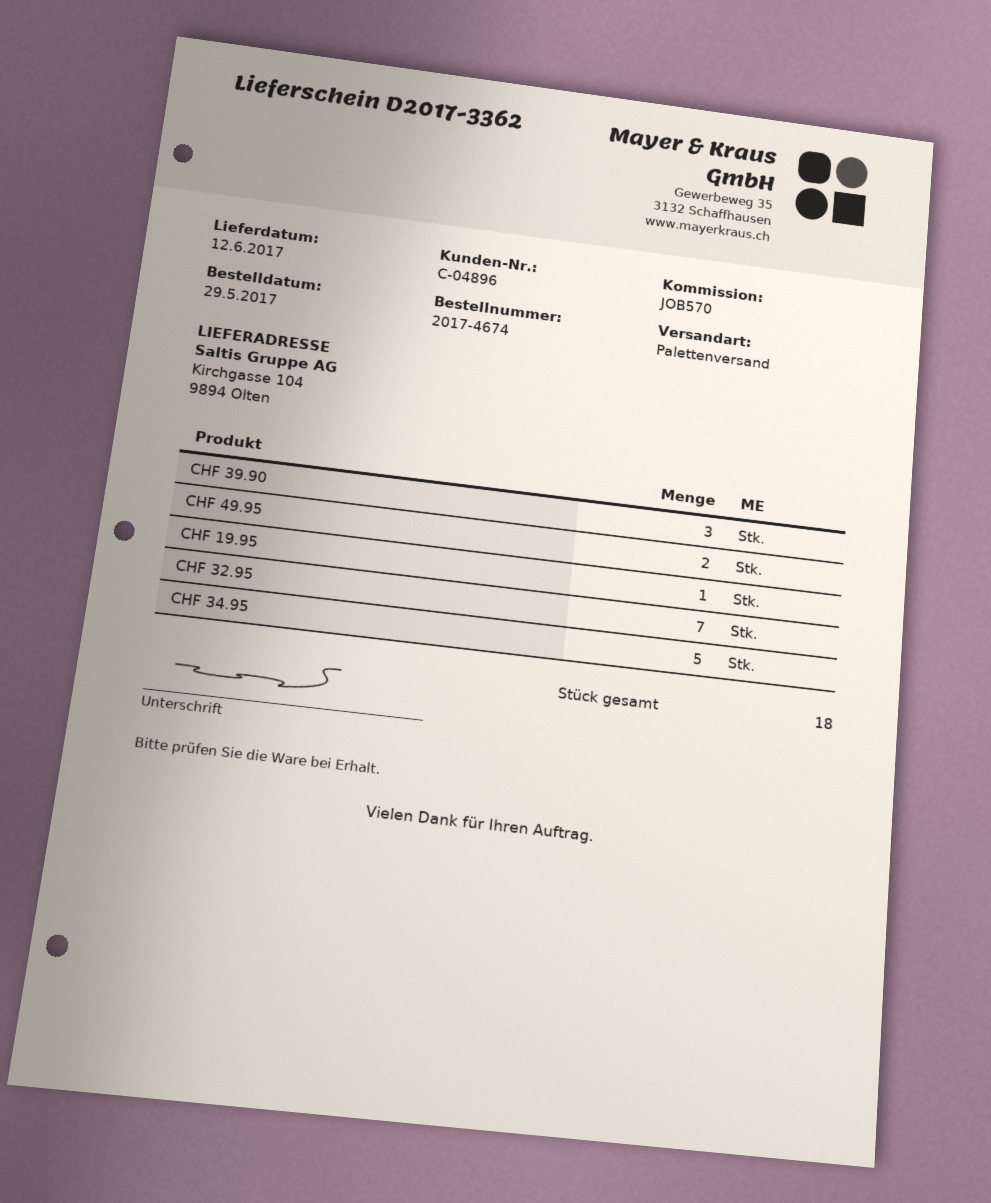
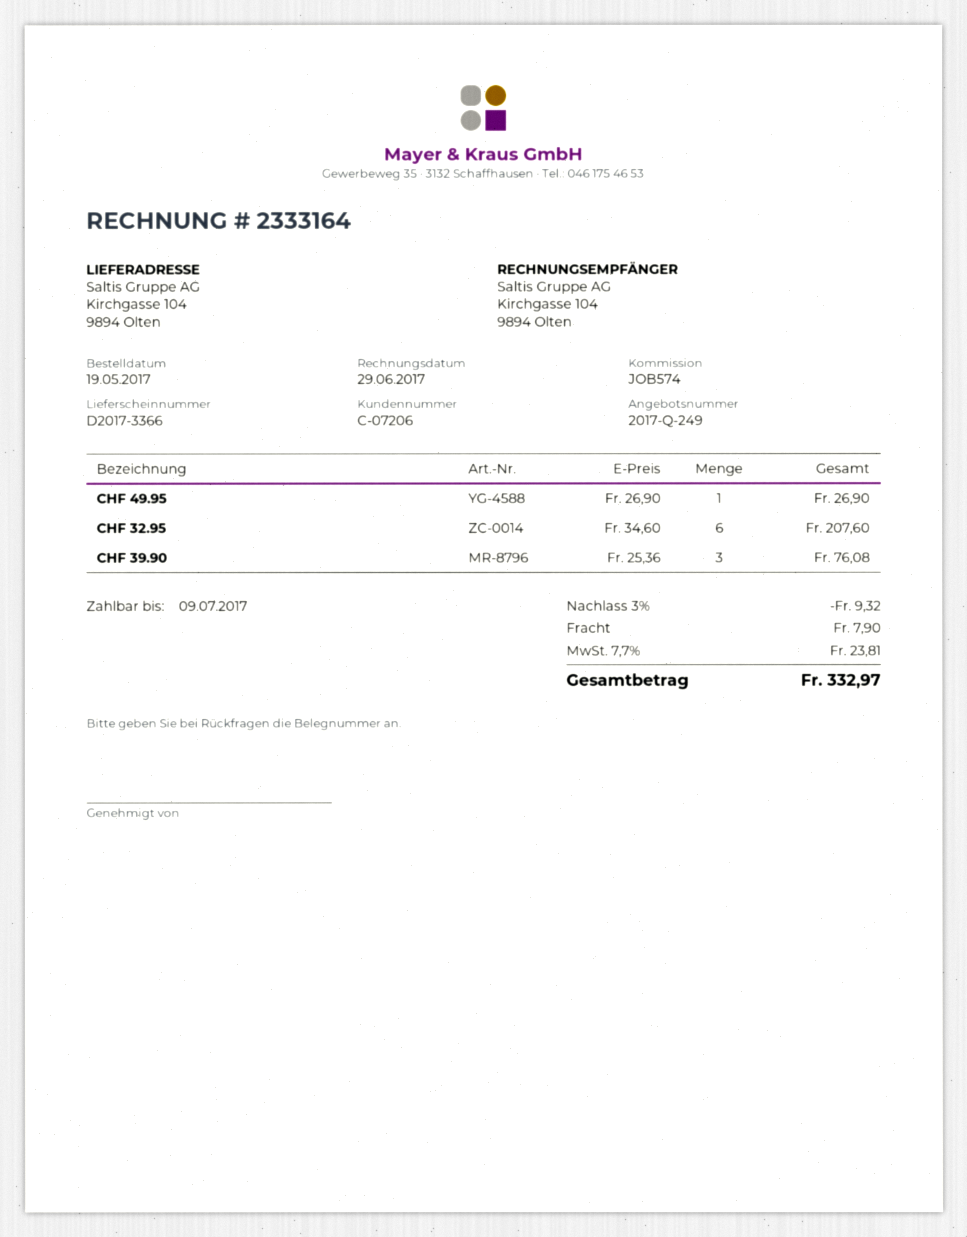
order date: 2017-05-29 -> 2017-05-19
delivery note number: D2017-3362 -> D2017-3366
customer number: C-04896 -> C-07206
reference: JOB570 -> JOB574
CHF 49.95: 2 -> 1
CHF 19.95: 1 -> none
CHF 32.95: 7 -> 6
CHF 34.95: 5 -> none

